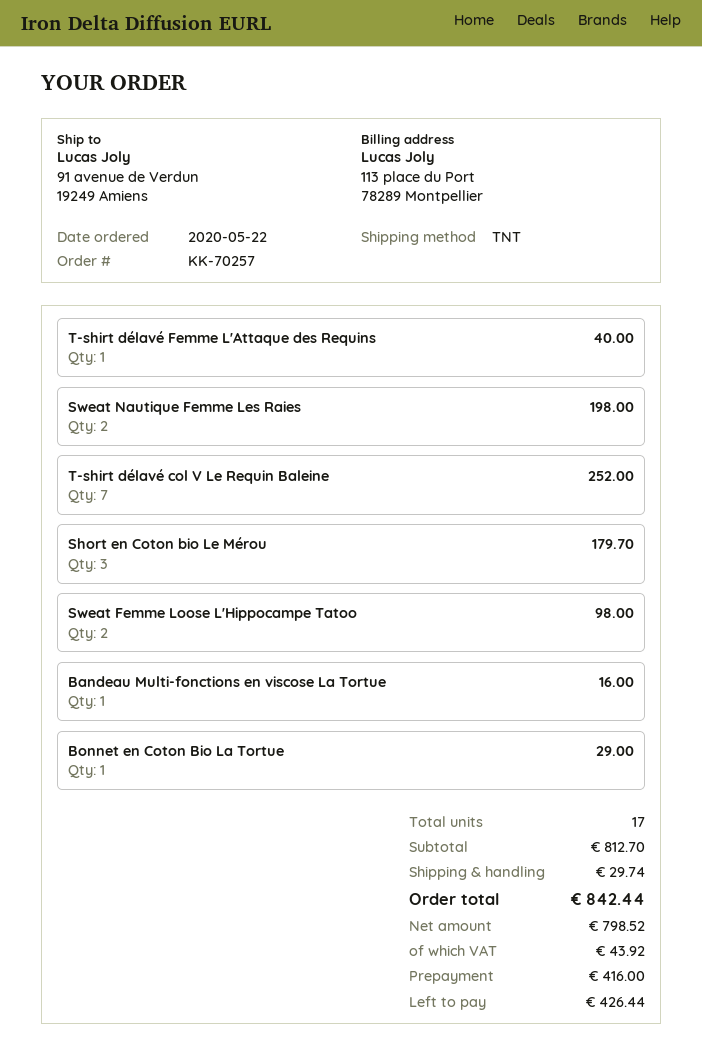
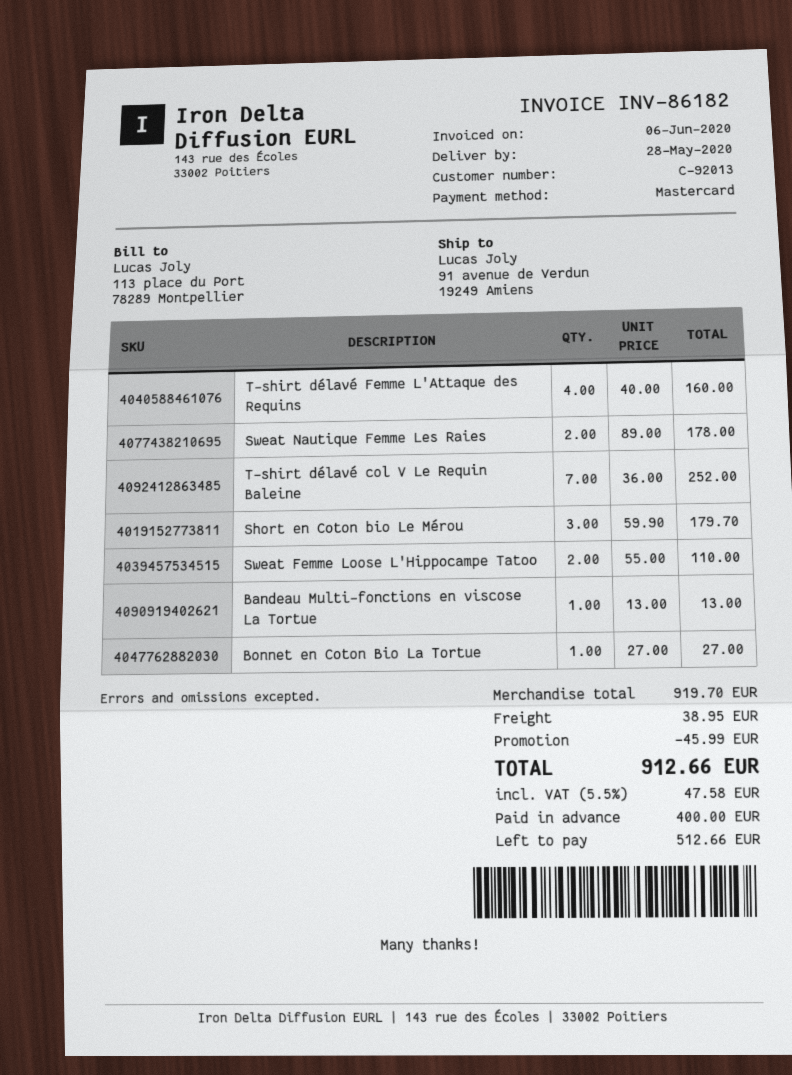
T-shirt délavé Femme L'Attaque des Requins: 1 for 40.00 -> 4 for 160.00
Sweat Nautique Femme Les Raies: 2 for 198.00 -> 2 for 178.00
Sweat Femme Loose L'Hippocampe Tatoo: 2 for 98.00 -> 2 for 110.00
Bandeau Multi-fonctions en viscose La Tortue: 1 for 16.00 -> 1 for 13.00
Bonnet en Coton Bio La Tortue: 1 for 29.00 -> 1 for 27.00
subtotal: 812.70 -> 919.70
discount: none -> 45.99
shipping: 29.74 -> 38.95
tax: 43.92 -> 47.58
total: 842.44 -> 912.66
deposit: 416.00 -> 400.00
balance: 426.44 -> 512.66

